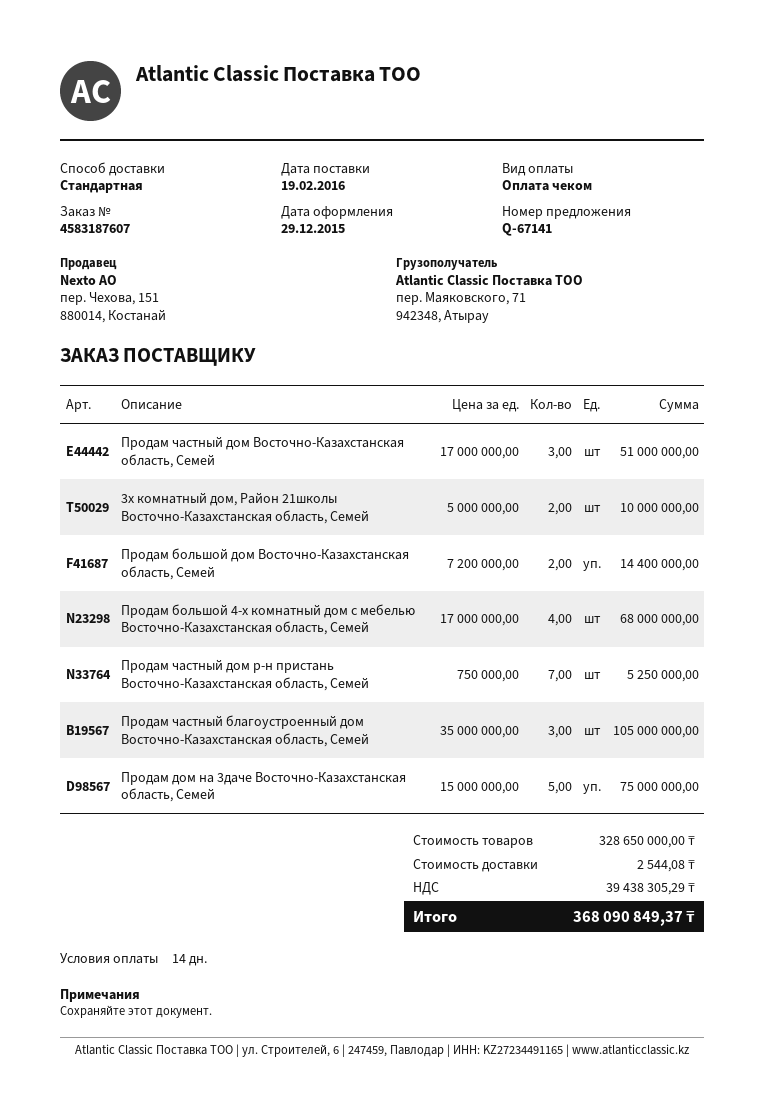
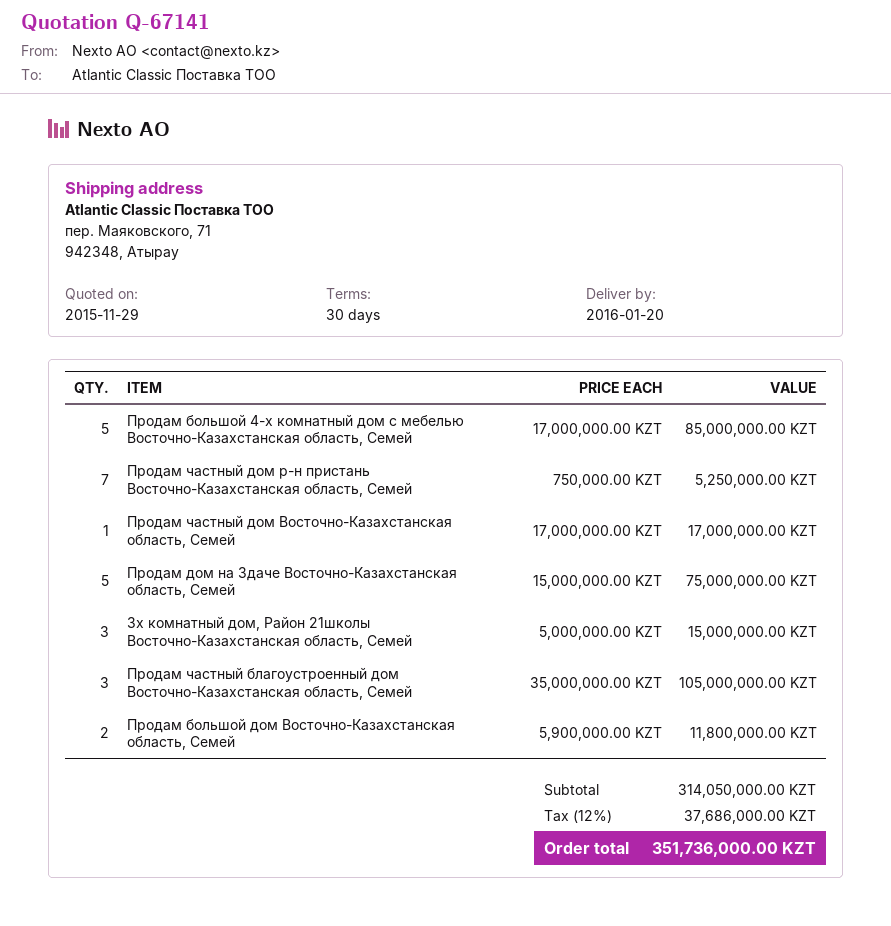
delivery date: 2016-02-19 -> 2016-01-20
payment terms: 14 days -> 30 days
Продам частный дом Восточно-Казахстанская область, Семей: 3 x 17000000.00 = 51000000.00 -> 1 x 17000000.00 = 17000000.00
3х комнатный дом, Район 21школы Восточно-Казахстанская область, Семей: 2 x 5000000.00 = 10000000.00 -> 3 x 5000000.00 = 15000000.00
Продам большой дом Восточно-Казахстанская область, Семей: 2 x 7200000.00 = 14400000.00 -> 2 x 5900000.00 = 11800000.00
Продам большой 4-х комнатный дом с мебелью Восточно-Казахстанская область, Семей: 4 x 17000000.00 = 68000000.00 -> 5 x 17000000.00 = 85000000.00
subtotal: 328650000.00 -> 314050000.00
shipping: 2544.08 -> none
tax: 39438305.29 -> 37686000.00
total: 368090849.37 -> 351736000.00

